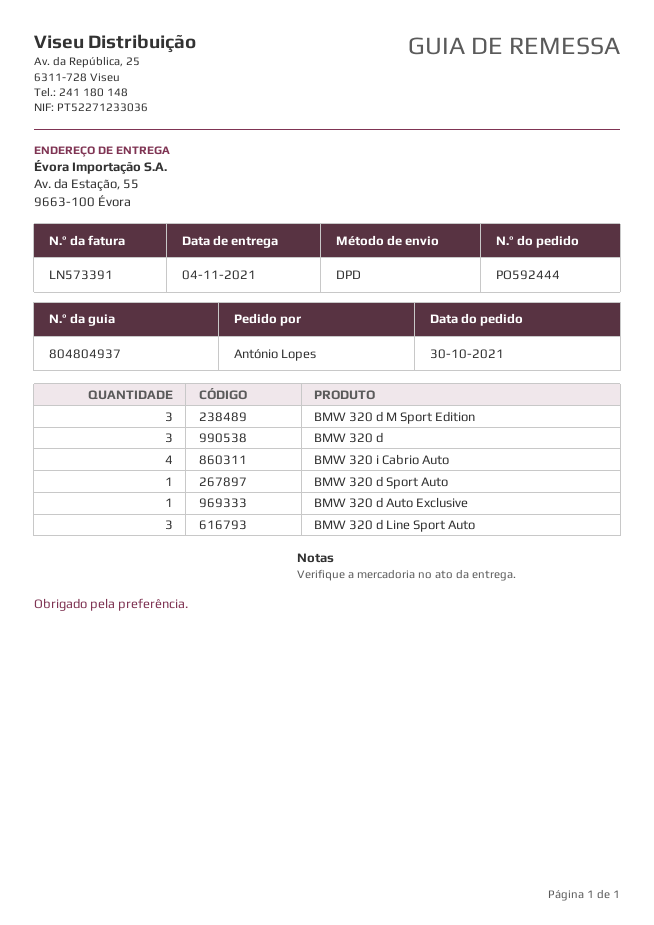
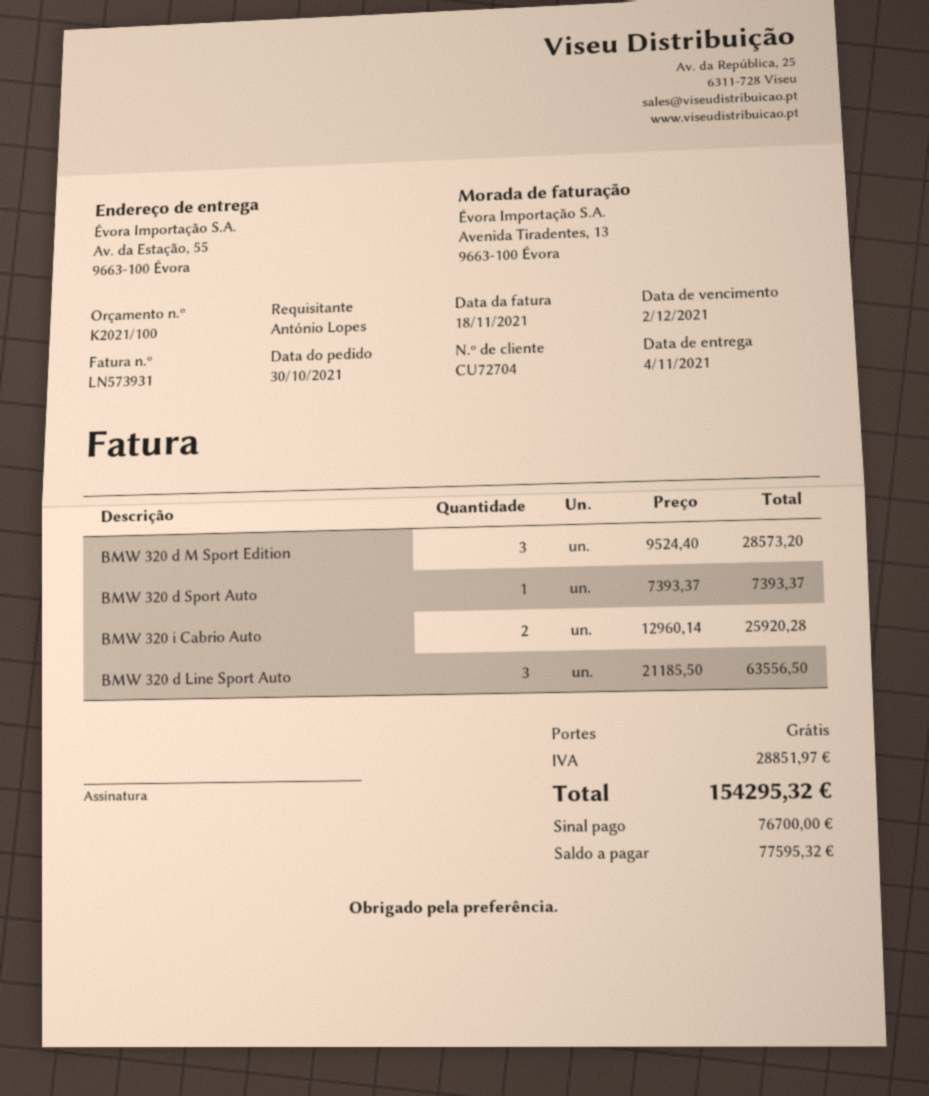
invoice number: LN573391 -> LN573931
BMW 320 d: 3 -> none
BMW 320 i Cabrio Auto: 4 -> 2
BMW 320 d Auto Exclusive: 1 -> none

